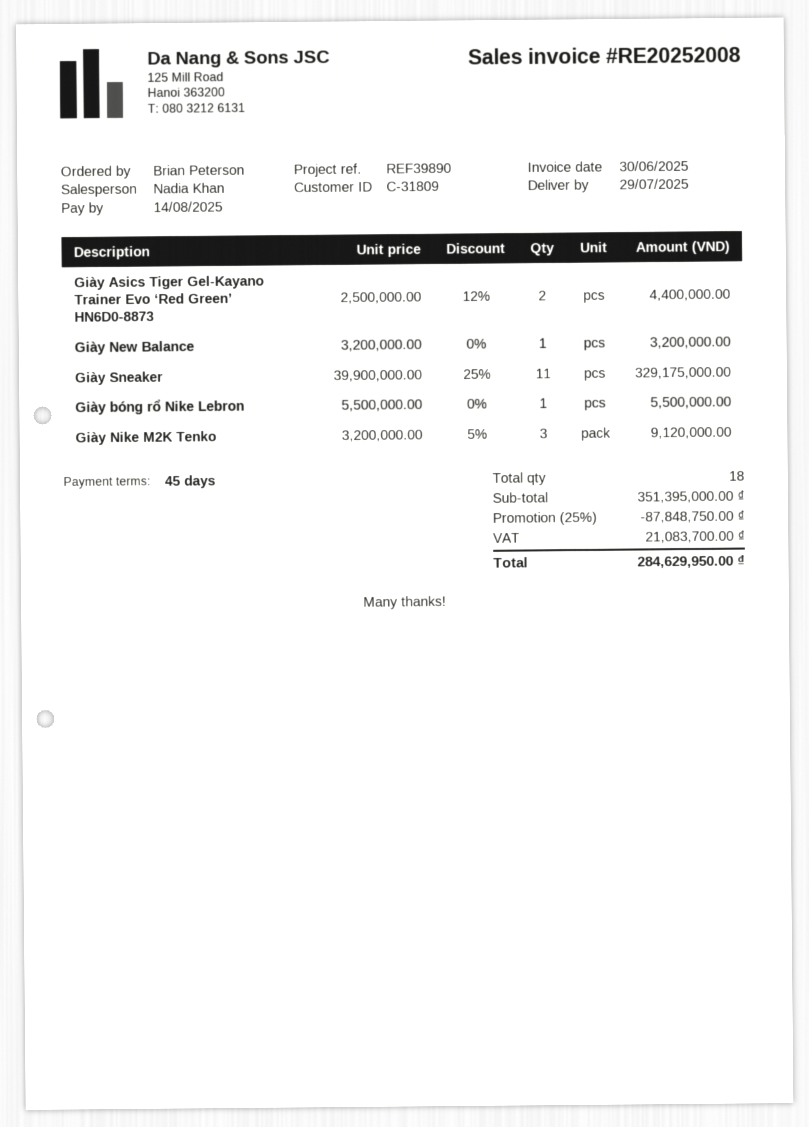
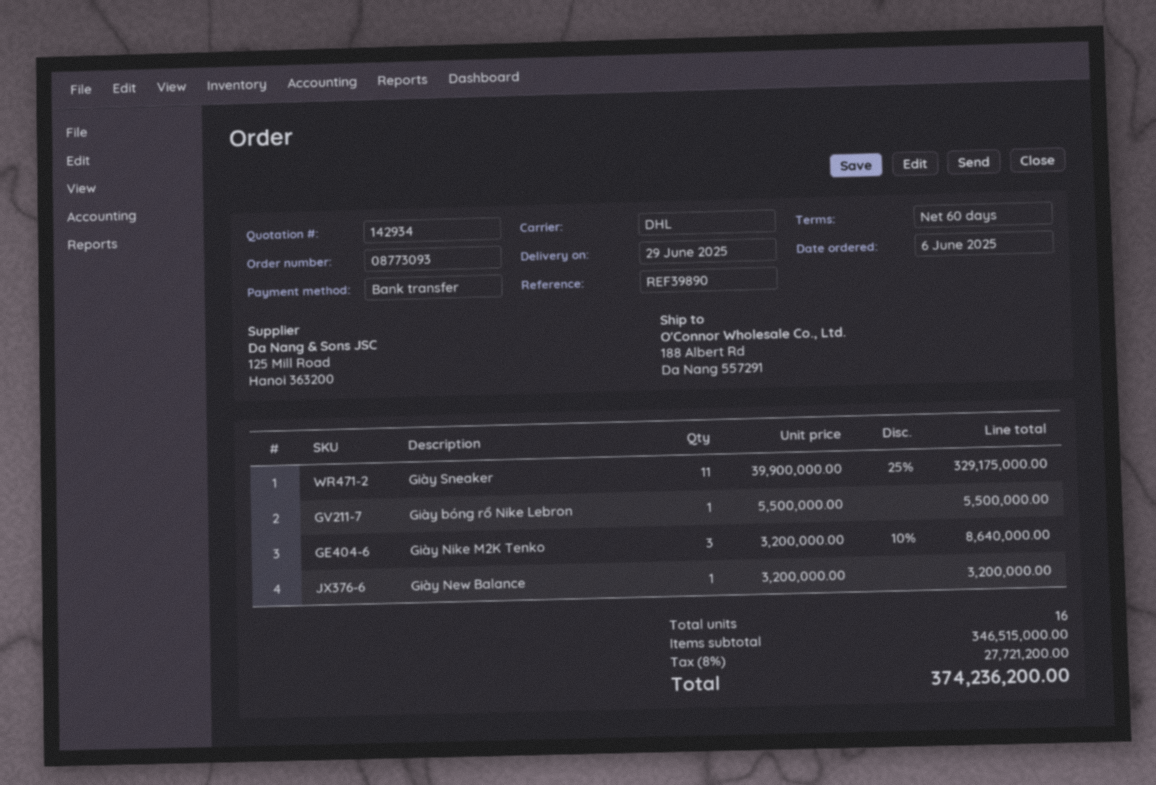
delivery date: 2025-07-29 -> 2025-06-29
payment terms: 45 days -> 60 days
Giày Asics Tiger Gel-Kayano Trainer Evo ‘Red Green’ HN6D0-8873: 2 x 2500000.00 - 12% = 4400000.00 -> none
Giày Nike M2K Tenko: 3 x 3200000.00 - 5% = 9120000.00 -> 3 x 3200000.00 - 10% = 8640000.00
total quantity: 18 -> 16
subtotal: 351395000.00 -> 346515000.00
discount: 25% = 87848750.00 -> none
tax: 21083700.00 -> 27721200.00
total: 284629950.00 -> 374236200.00

